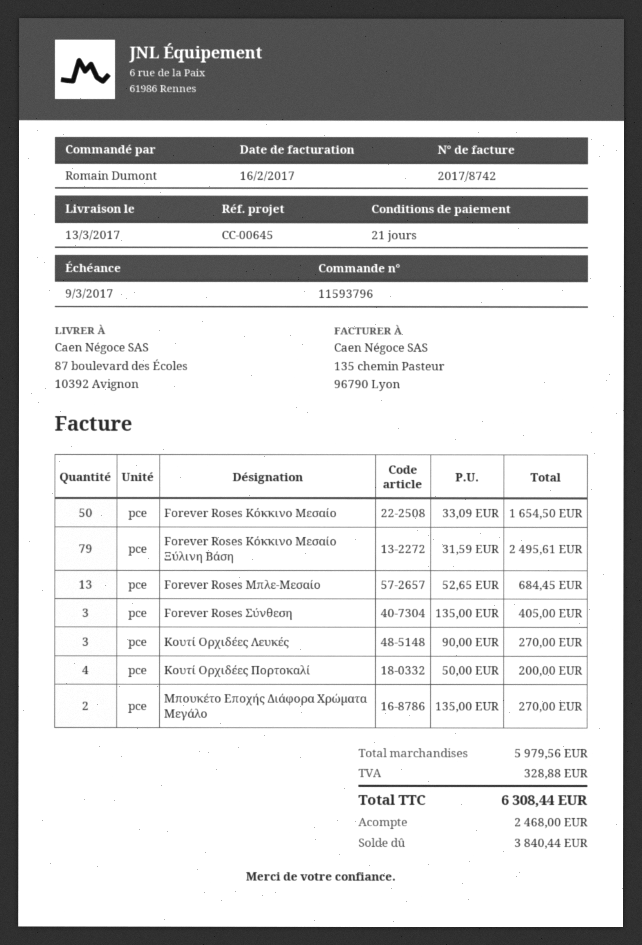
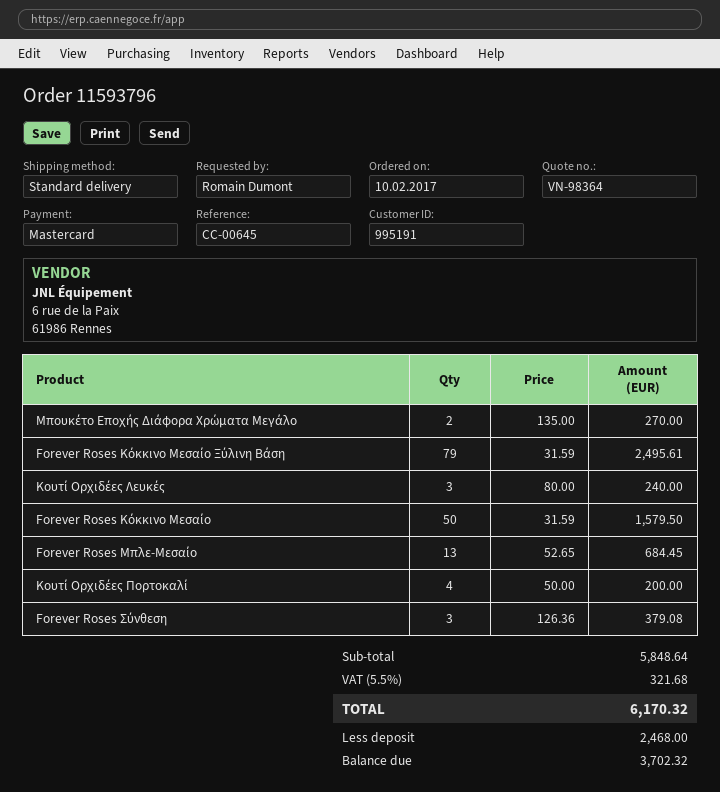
Forever Roses Κόκκινο Μεσαίο: 50 x 33.09 = 1654.50 -> 50 x 31.59 = 1579.50
Forever Roses Σύνθεση: 3 x 135.00 = 405.00 -> 3 x 126.36 = 379.08
Κουτί Ορχιδέες Λευκές: 3 x 90.00 = 270.00 -> 3 x 80.00 = 240.00
subtotal: 5979.56 -> 5848.64
tax: 328.88 -> 321.68
total: 6308.44 -> 6170.32
balance: 3840.44 -> 3702.32

